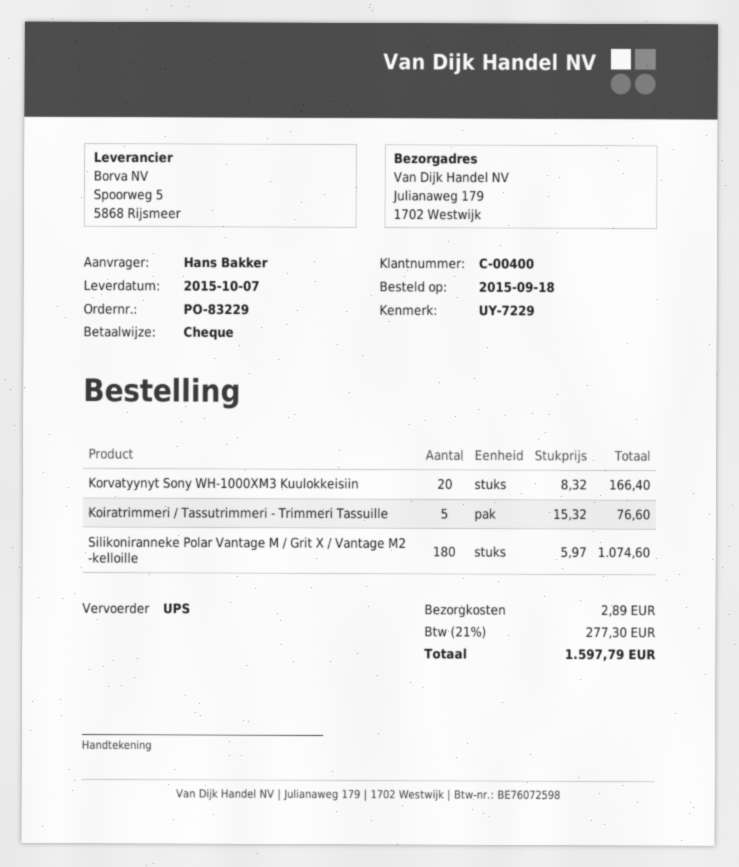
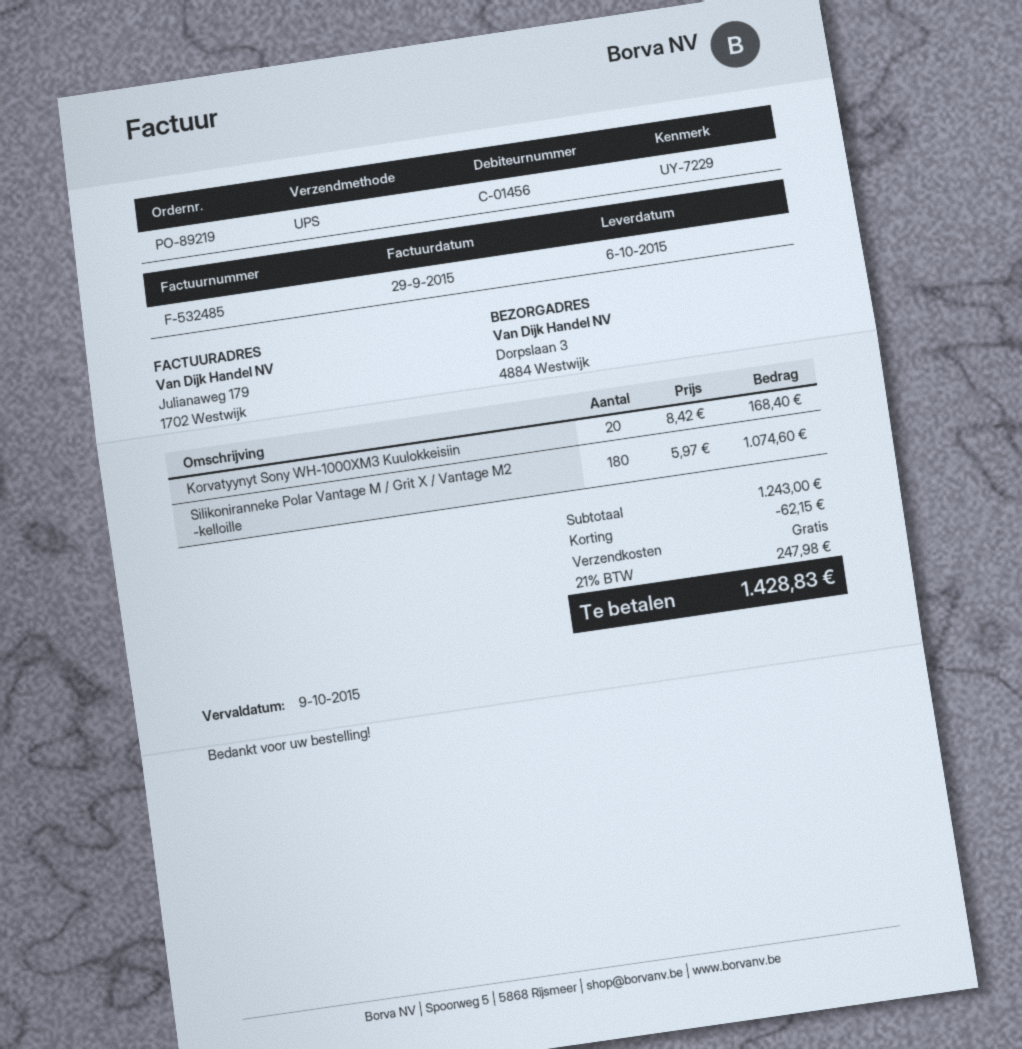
order number: PO-83229 -> PO-89219
delivery date: 2015-10-07 -> 2015-10-06
customer number: C-00400 -> C-01456
ship to: Julianaweg 179, 1702 Westwijk -> Dorpslaan 3, 4884 Westwijk
Korvatyynyt Sony WH-1000XM3 Kuulokkeisiin: 20 x 8.32 = 166.40 -> 20 x 8.42 = 168.40
Koiratrimmeri / Tassutrimmeri - Trimmeri Tassuille: 5 x 15.32 = 76.60 -> none
discount: none -> 62.15
shipping: 2.89 -> 0.00
tax: 21% = 277.30 -> 21% = 247.98
total: 1597.79 -> 1428.83

